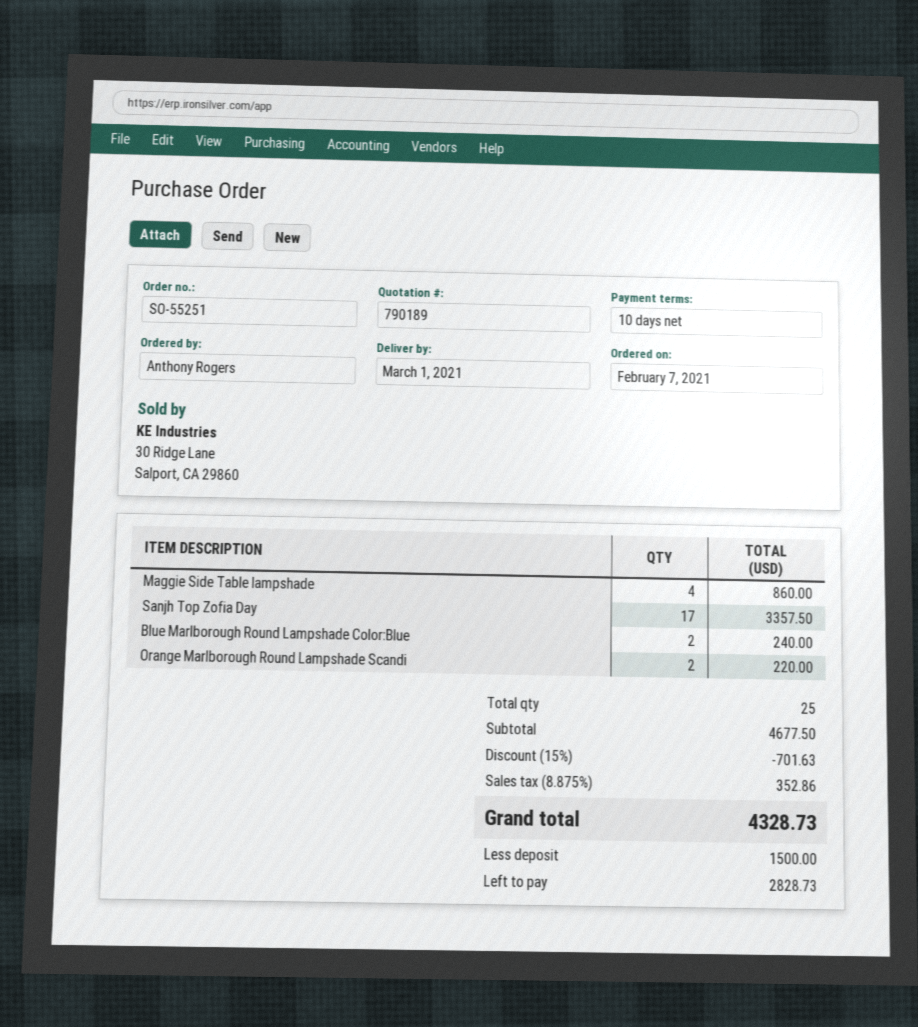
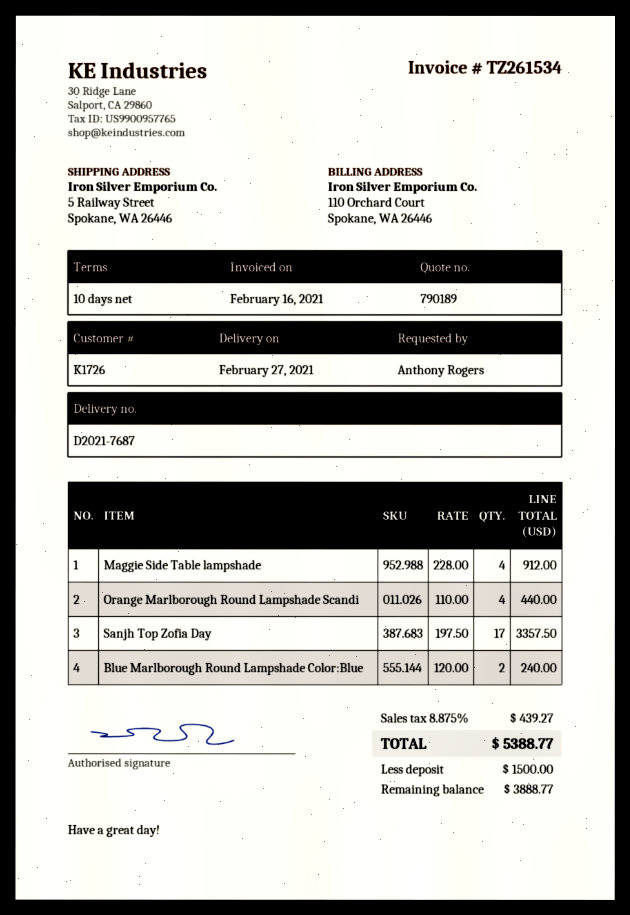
delivery date: 2021-03-01 -> 2021-02-27
Maggie Side Table lampshade: 4 for 860.00 -> 4 for 912.00
Orange Marlborough Round Lampshade Scandi: 2 for 220.00 -> 4 for 440.00
discount: 15% = 701.63 -> none
tax: 8.875% = 352.86 -> 8.875% = 439.27
total: 4328.73 -> 5388.77
balance: 2828.73 -> 3888.77

